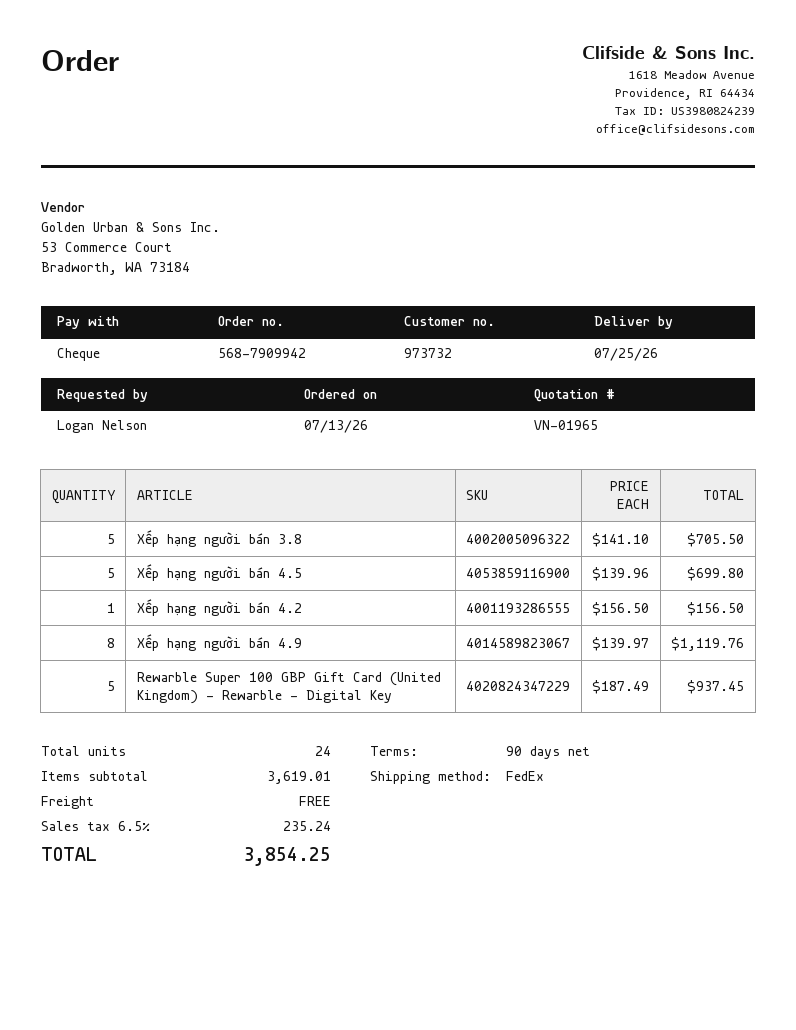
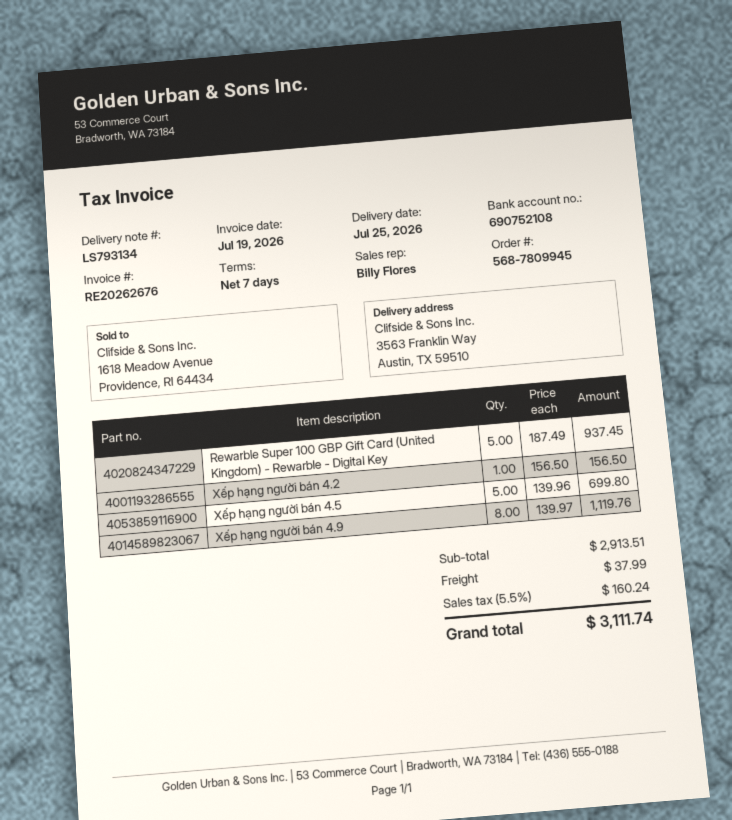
order number: 568-7909942 -> 568-7809945
payment terms: 90 days -> 7 days
Xếp hạng người bán 3.8: 5 x 141.10 = 705.50 -> none
subtotal: 3619.01 -> 2913.51
shipping: 0.00 -> 37.99
tax: 6.5% = 235.24 -> 5.5% = 160.24
total: 3854.25 -> 3111.74

